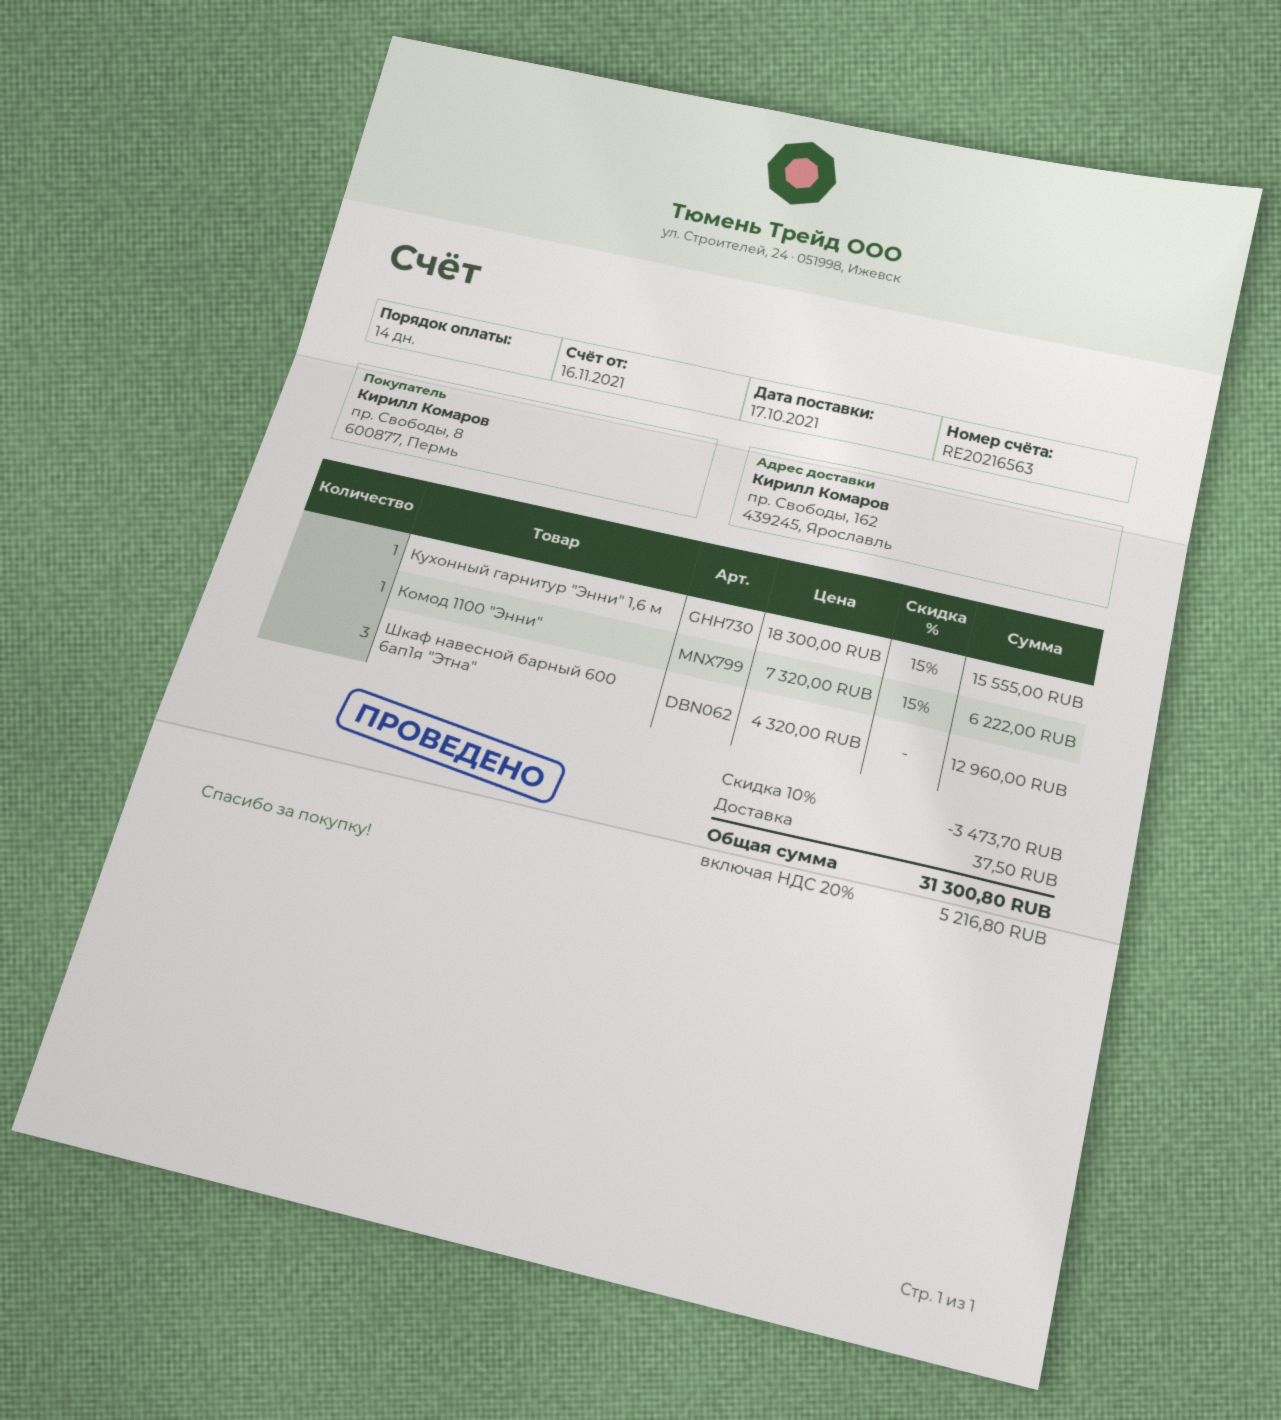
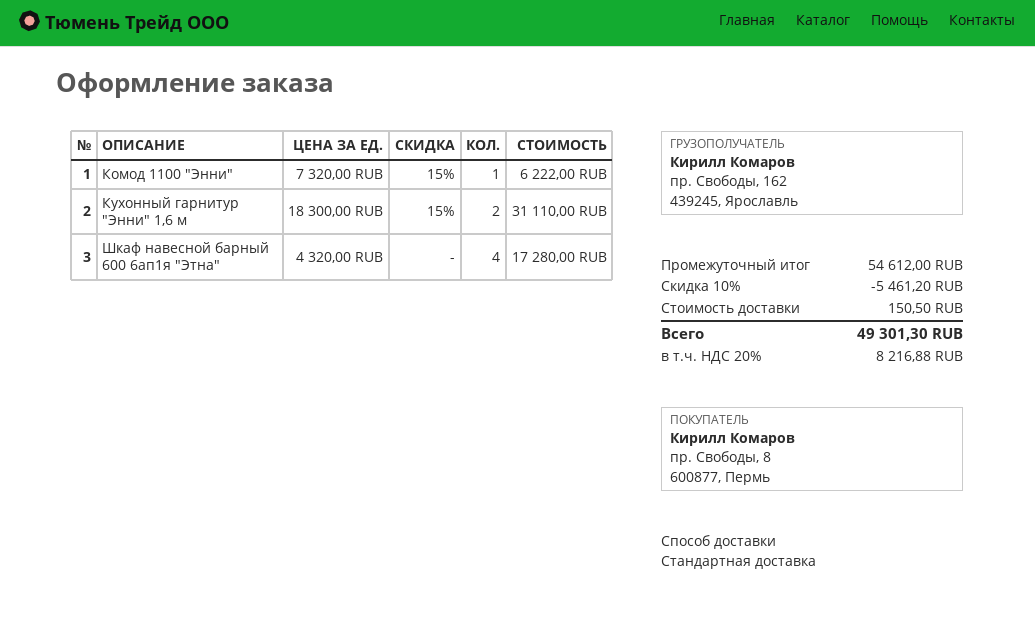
Кухонный гарнитур "Энни" 1,6 м: 1 x 18300.00 - 15% = 15555.00 -> 2 x 18300.00 - 15% = 31110.00
Шкаф навесной барный 600 6ап1я "Этна": 3 x 4320.00 = 12960.00 -> 4 x 4320.00 = 17280.00
discount: 10% = 3473.70 -> 10% = 5461.20
shipping: 37.50 -> 150.50
tax: 20% = 5216.80 -> 20% = 8216.88
total: 31300.80 -> 49301.30

